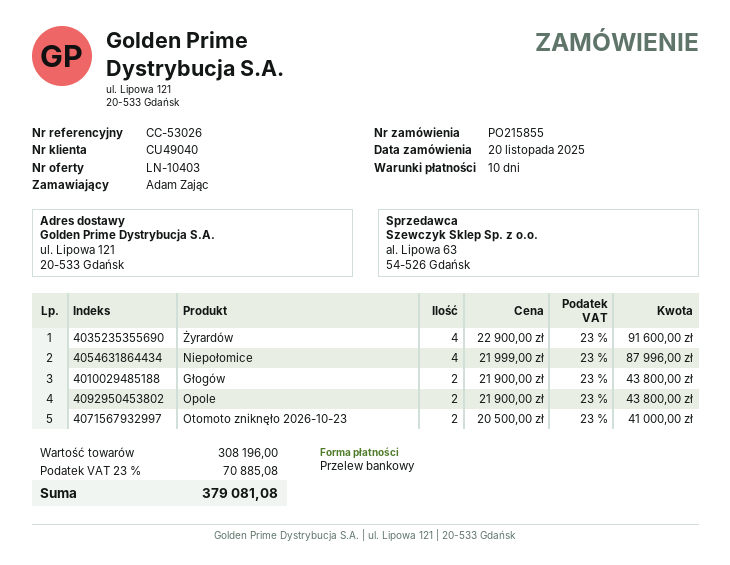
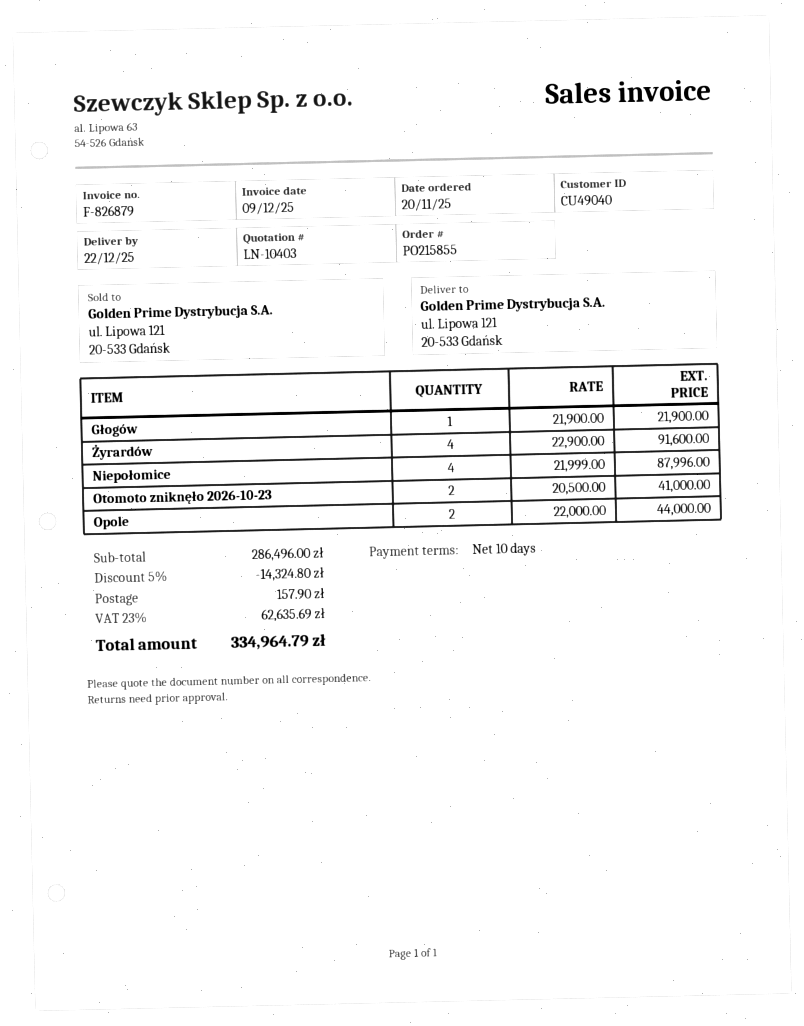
Głogów: 2 x 21900.00 = 43800.00 -> 1 x 21900.00 = 21900.00
Opole: 2 x 21900.00 = 43800.00 -> 2 x 22000.00 = 44000.00
subtotal: 308196.00 -> 286496.00
discount: none -> 5% = 14324.80
shipping: none -> 157.90
tax: 23% = 70885.08 -> 23% = 62635.69
total: 379081.08 -> 334964.79

